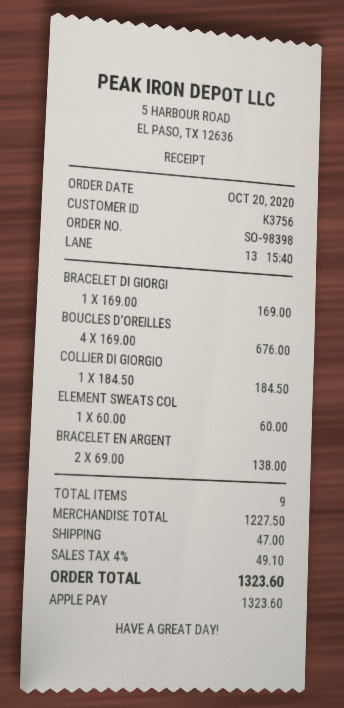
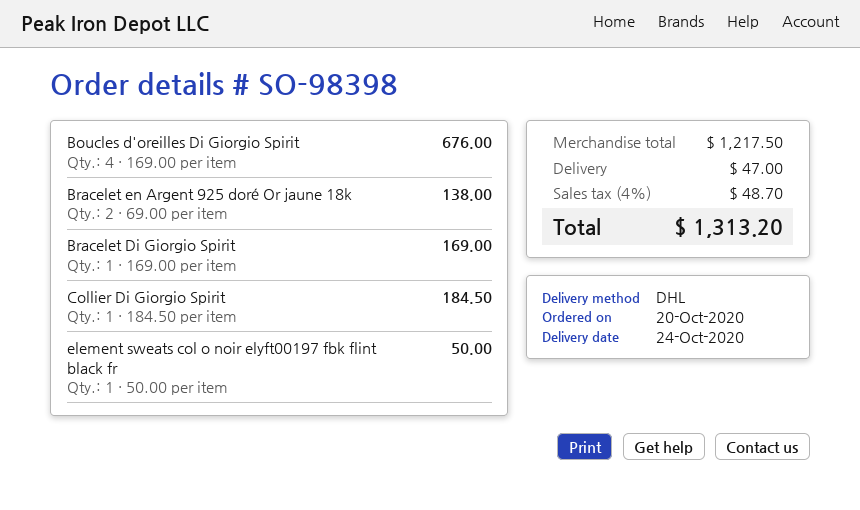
ELEMENT SWEATS COL: 1 x 60.00 = 60.00 -> 1 x 50.00 = 50.00
subtotal: 1227.50 -> 1217.50
tax: 4% = 49.10 -> 4% = 48.70
total: 1323.60 -> 1313.20

